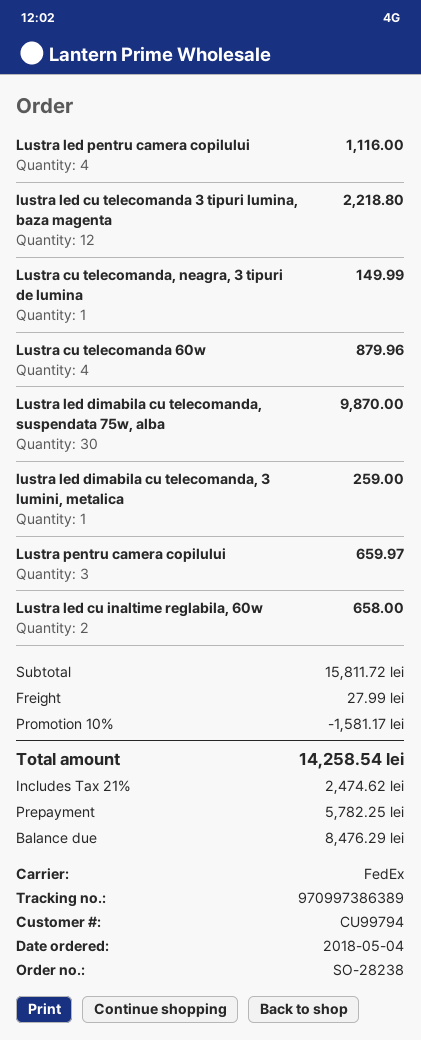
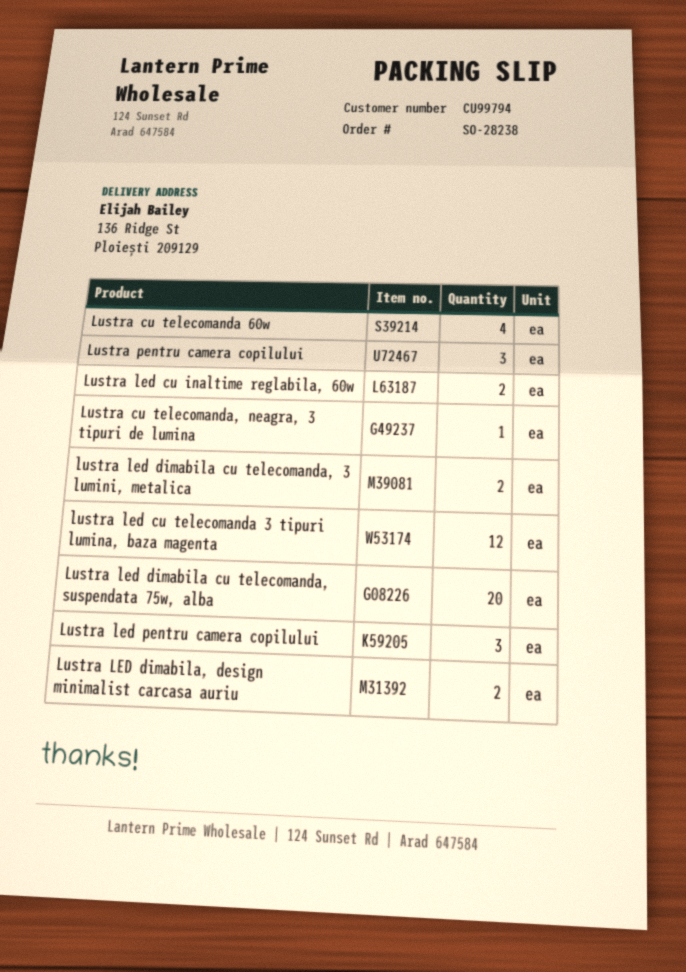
Lustra led pentru camera copilului: 4 -> 3
Lustra led dimabila cu telecomanda, suspendata 75w, alba: 30 -> 20
lustra led dimabila cu telecomanda, 3 lumini, metalica: 1 -> 2
Lustra LED dimabila, design minimalist carcasa auriu: none -> 2

